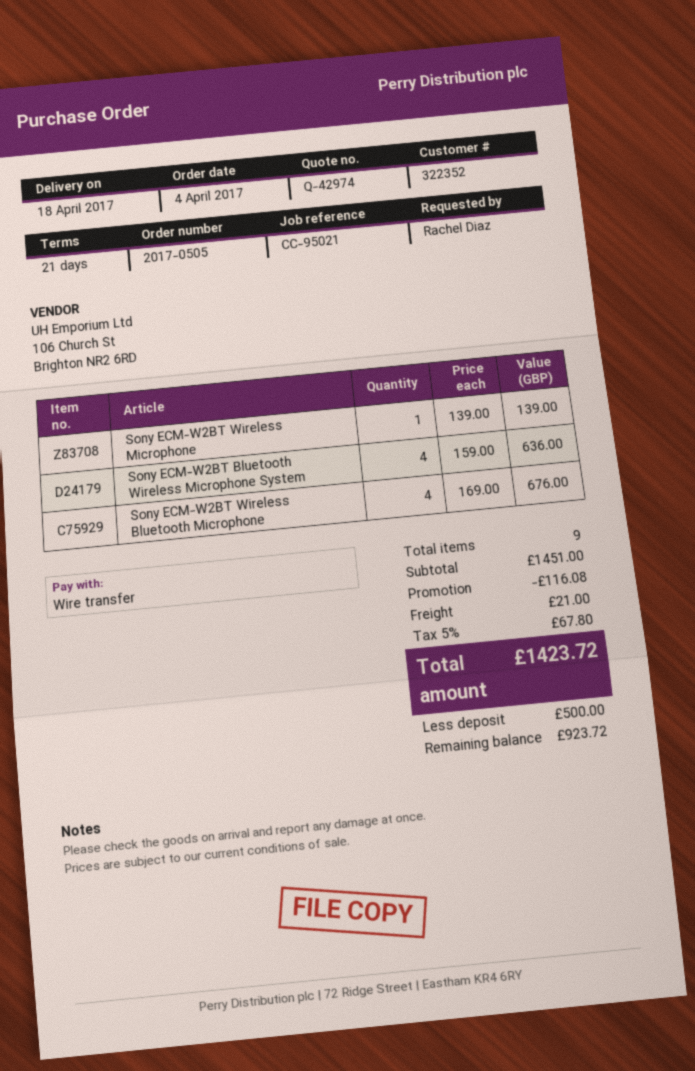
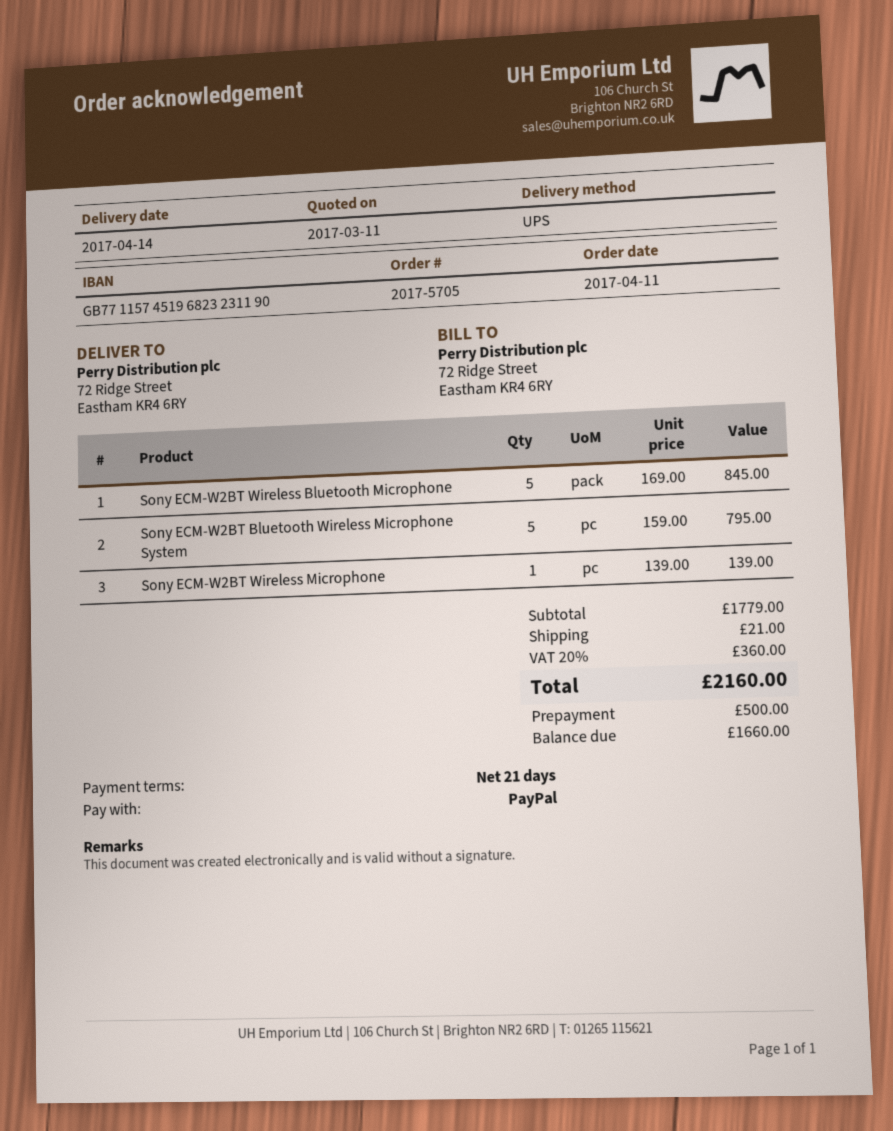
order number: 2017-0505 -> 2017-5705
order date: 2017-04-04 -> 2017-04-11
delivery date: 2017-04-18 -> 2017-04-14
payment method: bank transfer -> PayPal
Sony ECM-W2BT Bluetooth Wireless Microphone System: 4 x 159.00 = 636.00 -> 5 x 159.00 = 795.00
Sony ECM-W2BT Wireless Bluetooth Microphone: 4 x 169.00 = 676.00 -> 5 x 169.00 = 845.00
subtotal: 1451.00 -> 1779.00
discount: 116.08 -> none
tax: 5% = 67.80 -> 20% = 360.00
total: 1423.72 -> 2160.00
balance: 923.72 -> 1660.00

